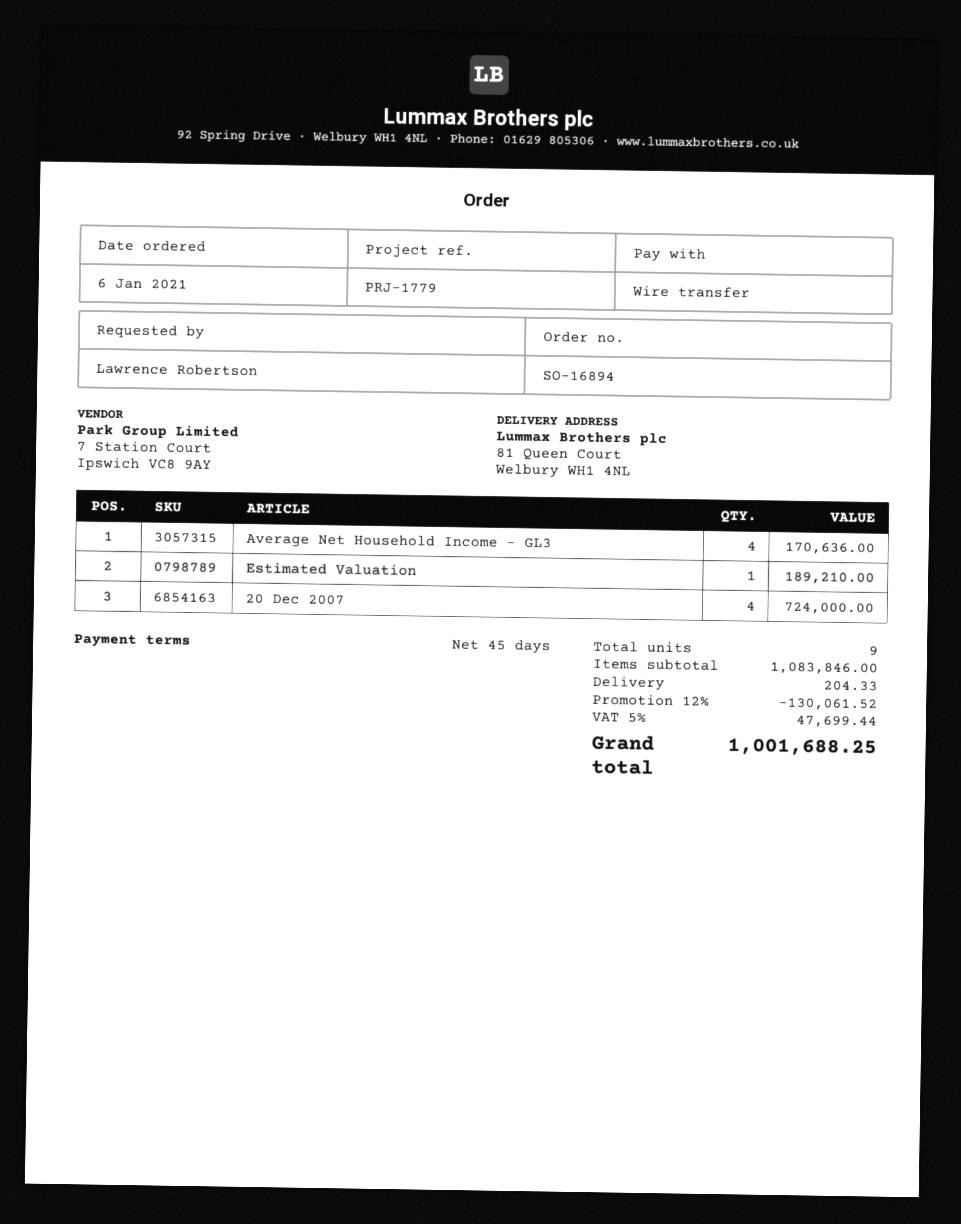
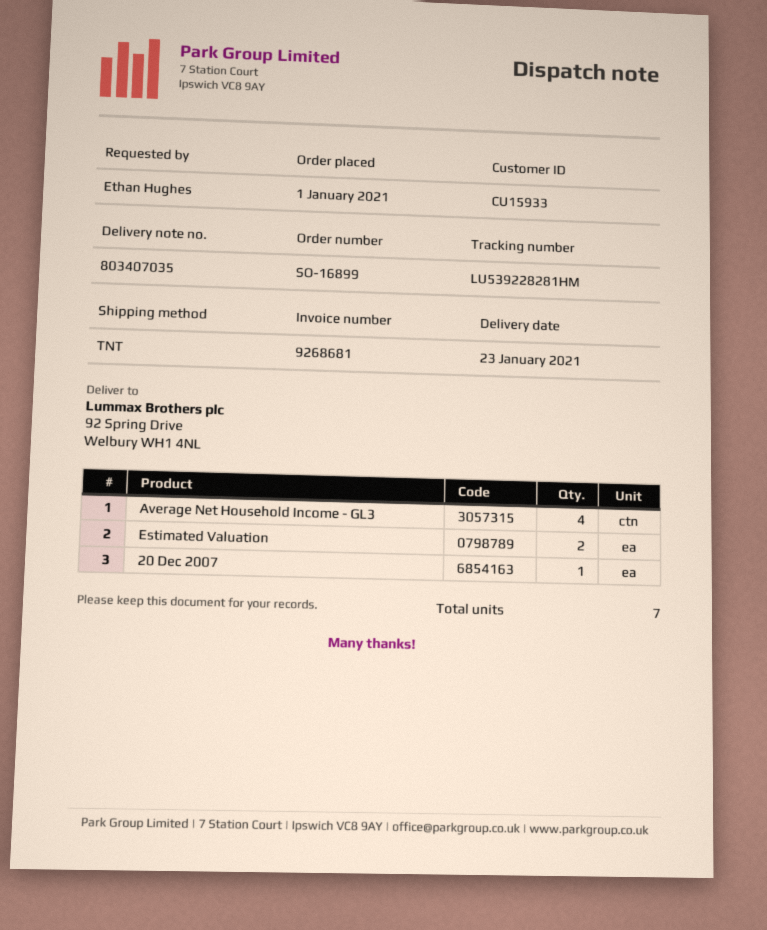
order number: SO-16894 -> SO-16899
order date: 2021-01-06 -> 2021-01-01
ordered by: Lawrence Robertson -> Ethan Hughes
ship to: 81 Queen Court, Welbury WH1 4NL -> 92 Spring Drive, Welbury WH1 4NL
Estimated Valuation: 1 -> 2
20 Dec 2007: 4 -> 1
total quantity: 9 -> 7

